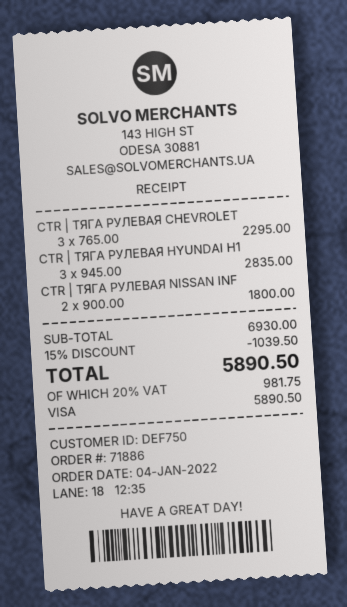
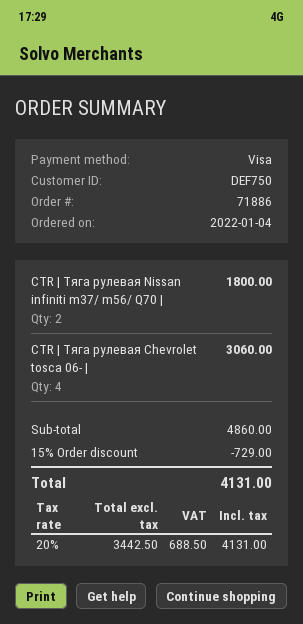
CTR | ТЯГА РУЛЕВАЯ CHEVROLET: 3 for 2295.00 -> 4 for 3060.00
CTR | ТЯГА РУЛЕВАЯ HYUNDAI H1: 3 for 2835.00 -> none
subtotal: 6930.00 -> 4860.00
discount: 15% = 1039.50 -> 15% = 729.00
tax: 20% = 981.75 -> 20% = 688.50
total: 5890.50 -> 4131.00

